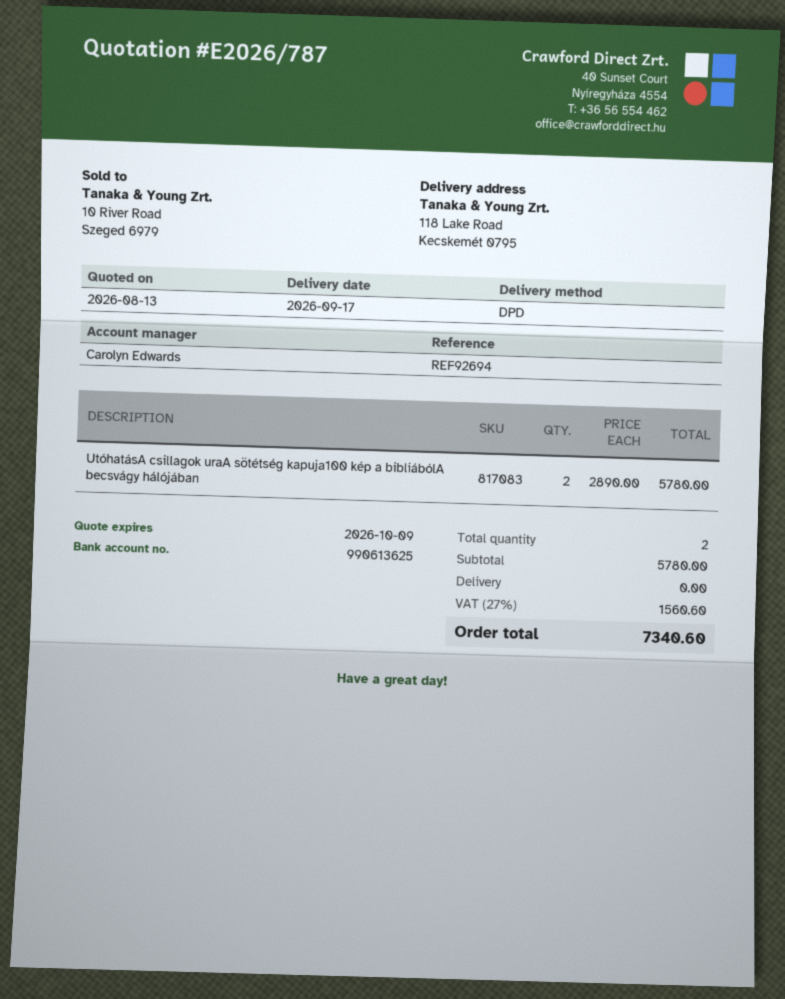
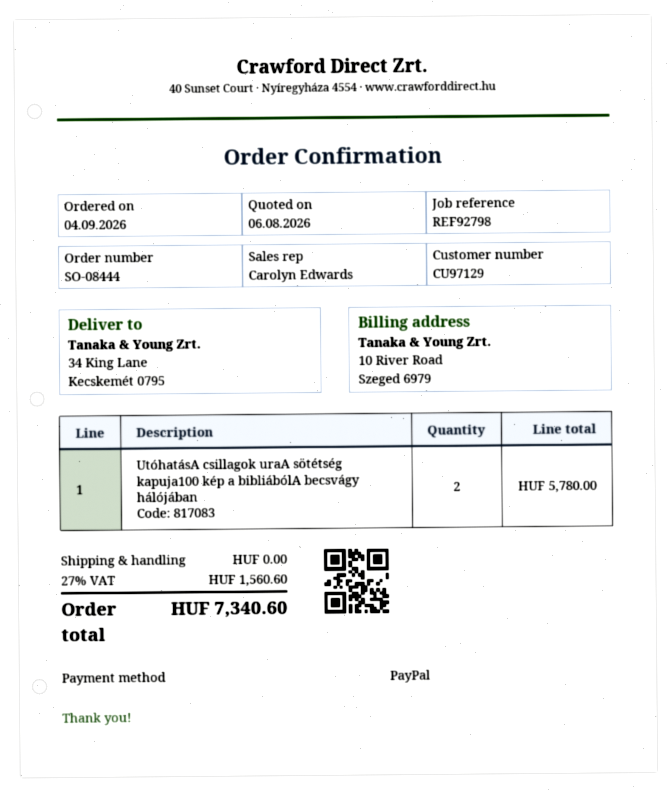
quote date: 2026-08-13 -> 2026-08-06
reference: REF92694 -> REF92798
ship to: 118 Lake Road, Kecskemét 0795 -> 34 King Lane, Kecskemét 0795

